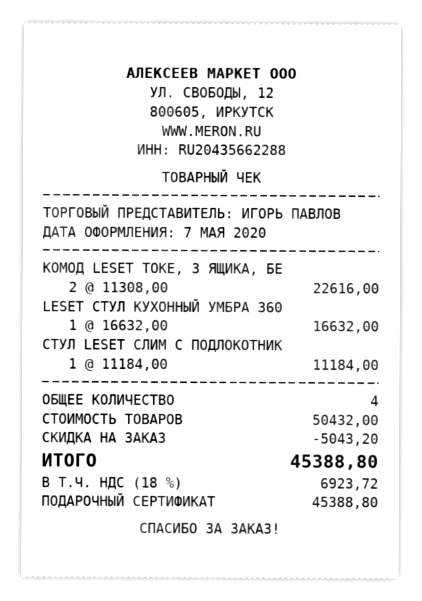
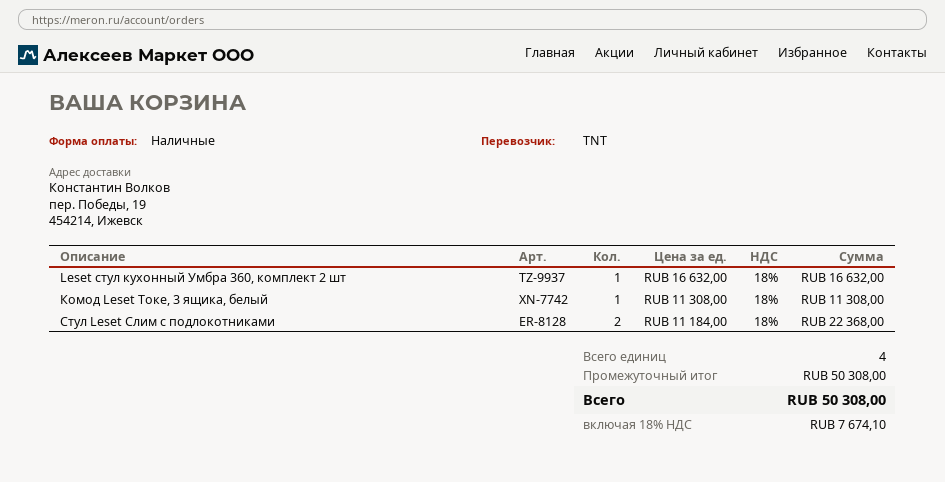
payment method: gift card -> cash
КОМОД LESET ТОКЕ, 3 ЯЩИКА, БЕ: 2 x 11308.00 = 22616.00 -> 1 x 11308.00 = 11308.00
СТУЛ LESET СЛИМ С ПОДЛОКОТНИК: 1 x 11184.00 = 11184.00 -> 2 x 11184.00 = 22368.00
subtotal: 50432.00 -> 50308.00
discount: 5043.20 -> none
tax: 18% = 6923.72 -> 18% = 7674.10
total: 45388.80 -> 50308.00

